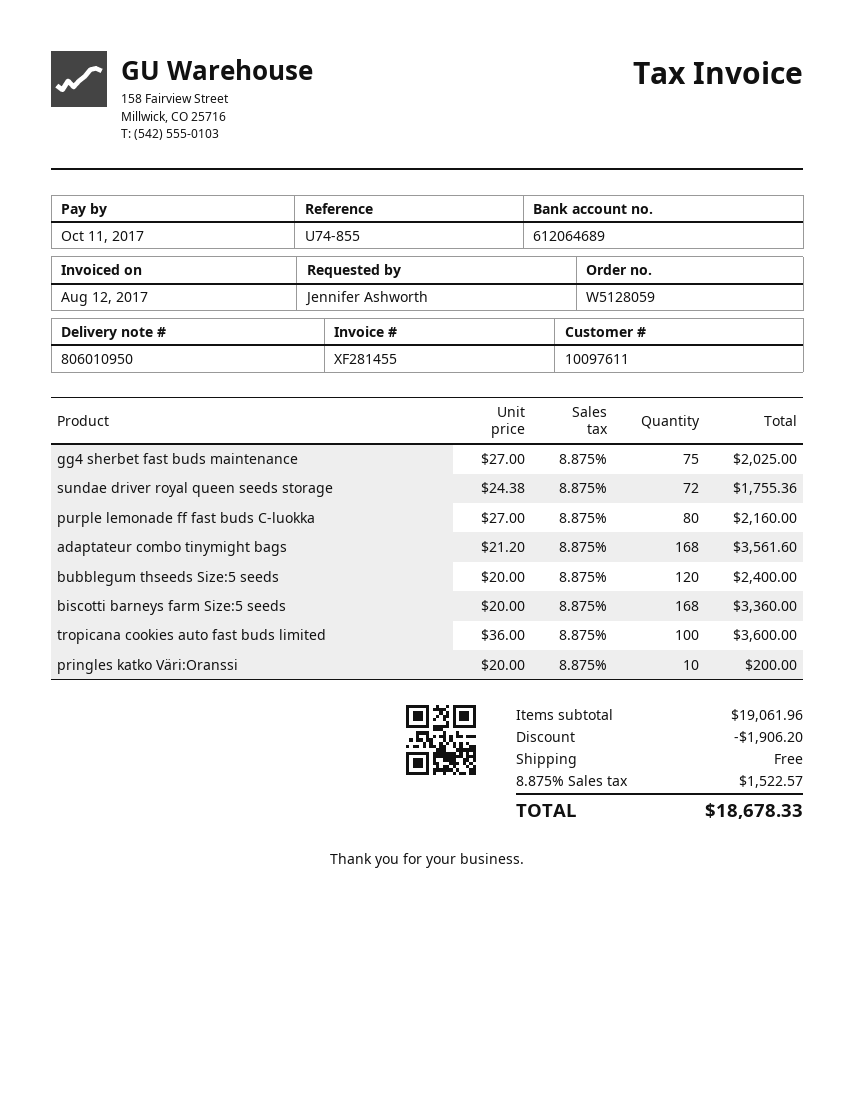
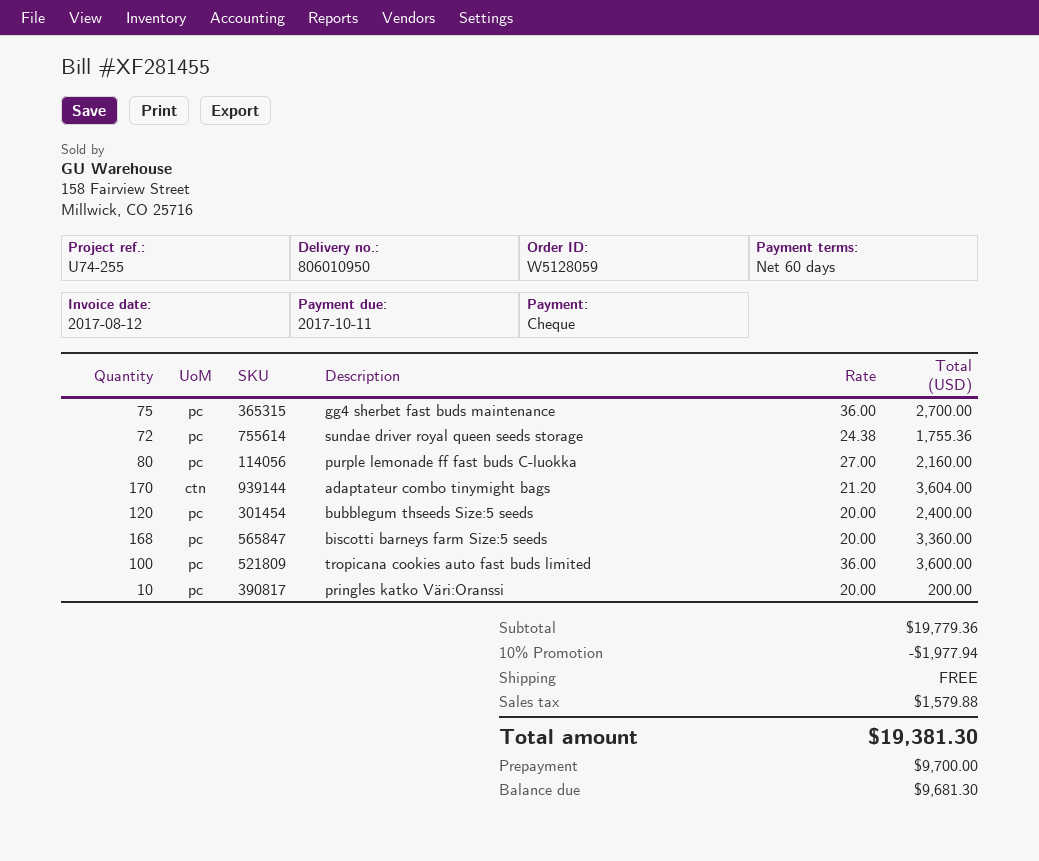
reference: U74-855 -> U74-255
gg4 sherbet fast buds maintenance: 75 x 27.00 = 2025.00 -> 75 x 36.00 = 2700.00
adaptateur combo tinymight bags: 168 x 21.20 = 3561.60 -> 170 x 21.20 = 3604.00
subtotal: 19061.96 -> 19779.36
discount: 1906.20 -> 1977.94
tax: 1522.57 -> 1579.88
total: 18678.33 -> 19381.30

